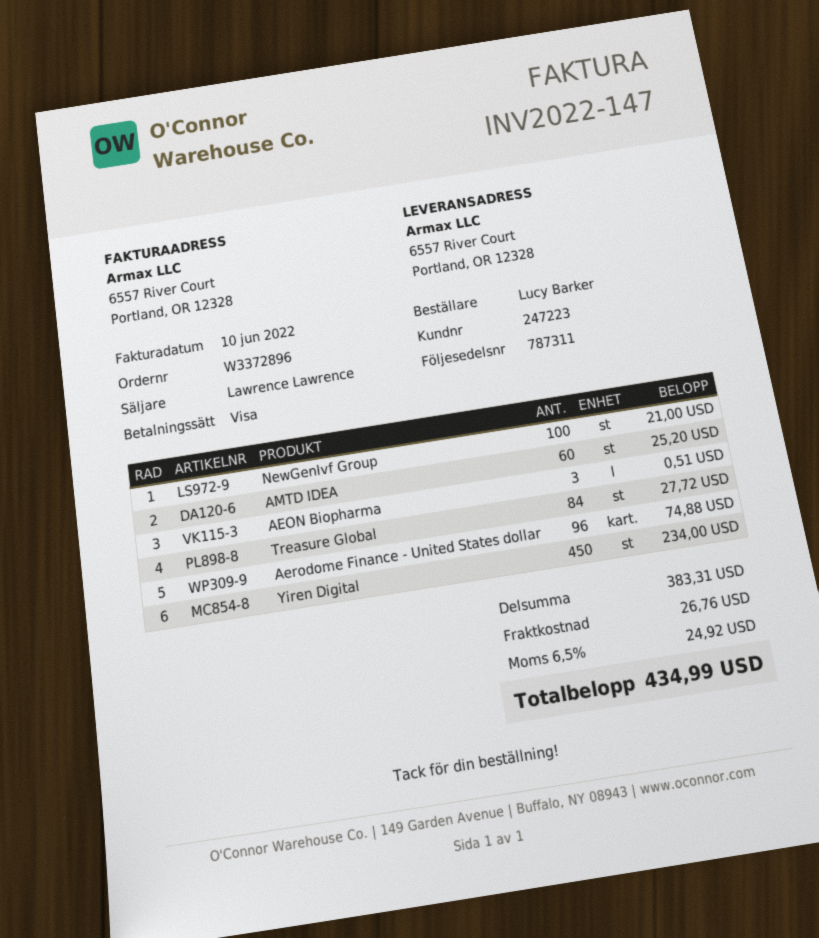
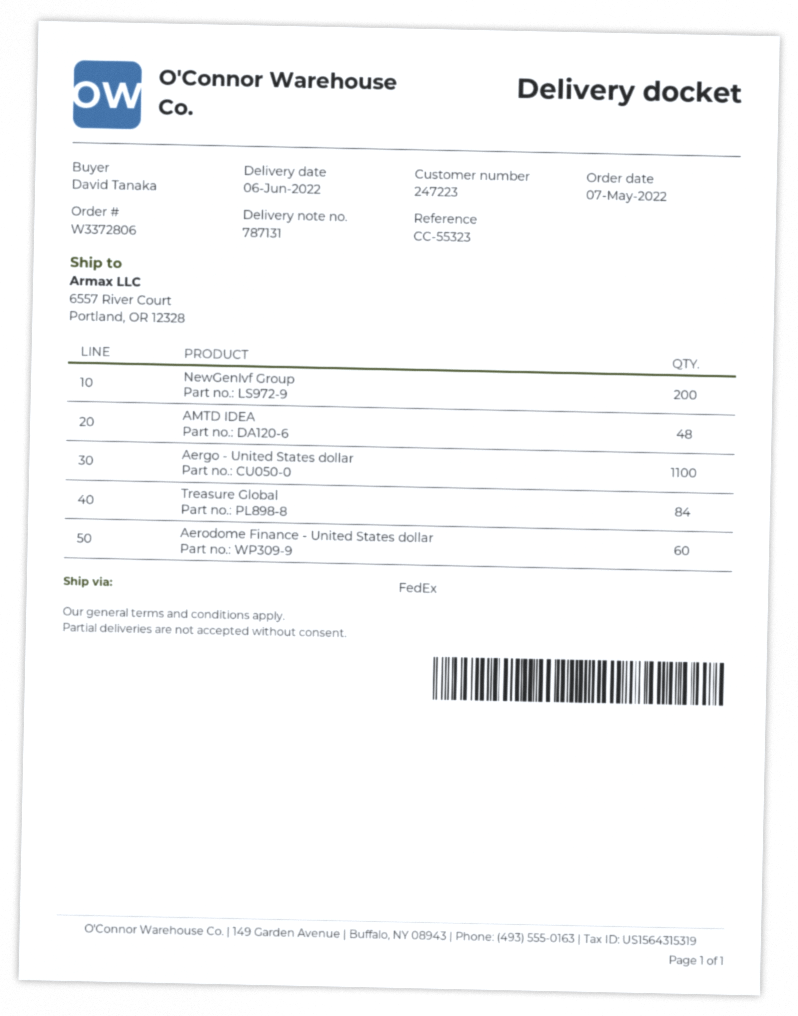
order number: W3372896 -> W3372806
delivery note number: 787311 -> 787131
ordered by: Lucy Barker -> David Tanaka
NewGenIvf Group: 100 -> 200
AMTD IDEA: 60 -> 48
AEON Biopharma: 3 -> none
Aerodome Finance - United States dollar: 96 -> 60
Yiren Digital: 450 -> none
Aergo - United States dollar: none -> 1100

